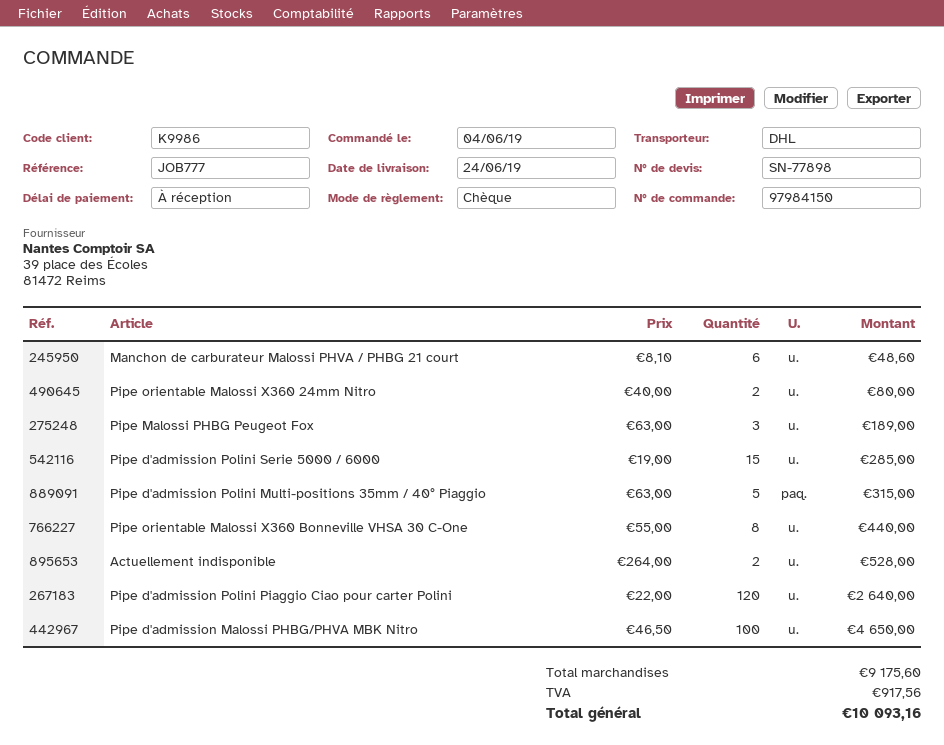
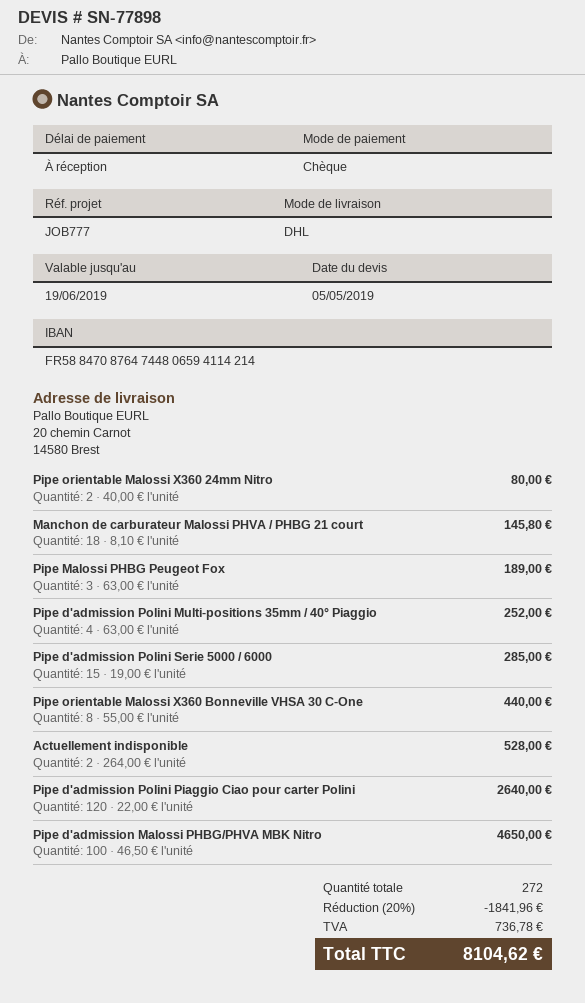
Manchon de carburateur Malossi PHVA / PHBG 21 court: 6 x 8.10 = 48.60 -> 18 x 8.10 = 145.80
Pipe d'admission Polini Multi-positions 35mm / 40° Piaggio: 5 x 63.00 = 315.00 -> 4 x 63.00 = 252.00
discount: none -> 20% = 1841.96
tax: 917.56 -> 736.78
total: 10093.16 -> 8104.62

